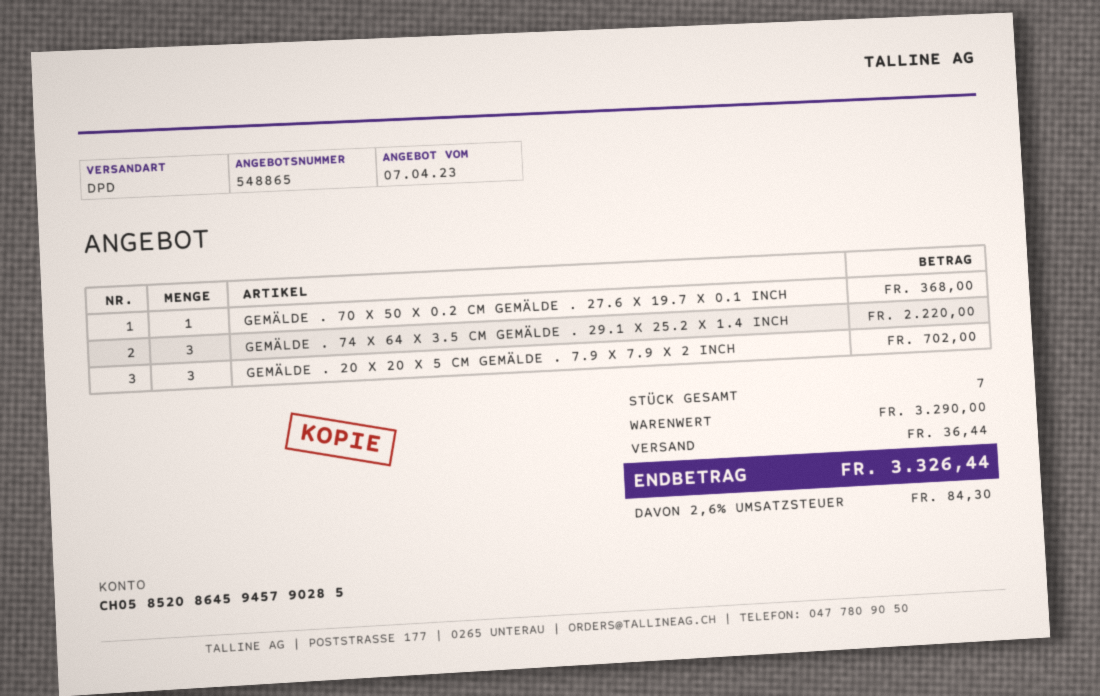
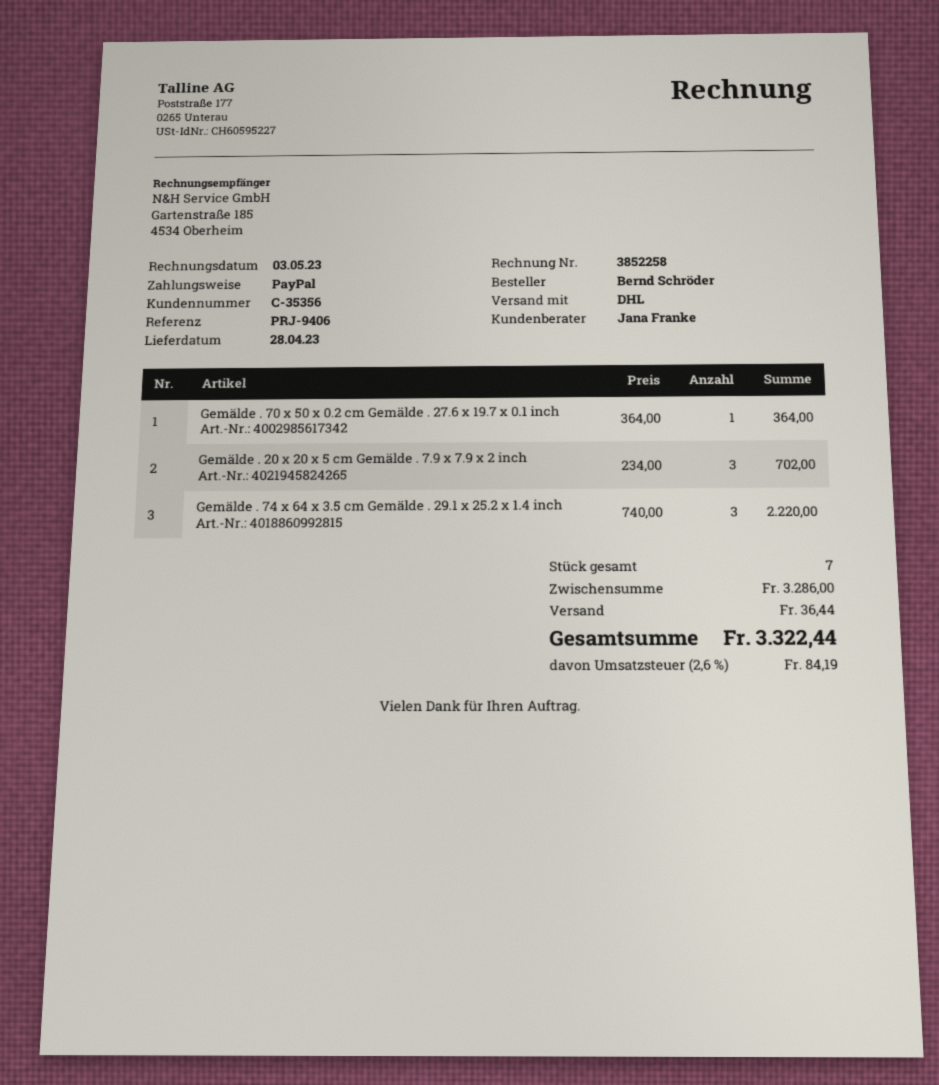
shipping method: DPD -> DHL
GEMÄLDE . 70 X 50 X 0.2 CM GEMÄLDE . 27.6 X 19.7 X 0.1 INCH: 1 for 368.00 -> 1 for 364.00
subtotal: 3290.00 -> 3286.00
tax: 2.6% = 84.30 -> 2.6% = 84.19
total: 3326.44 -> 3322.44

